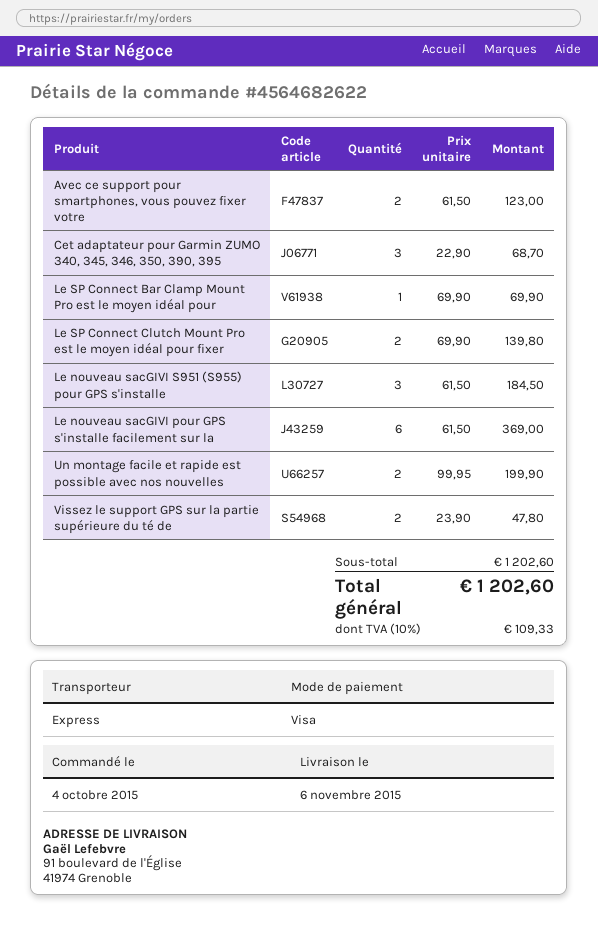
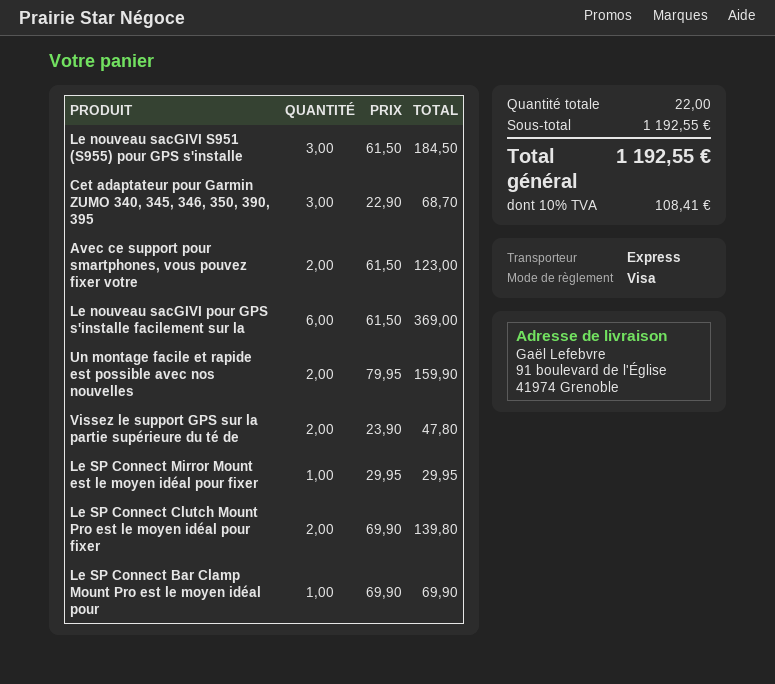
Un montage facile et rapide est possible avec nos nouvelles: 2 x 99.95 = 199.90 -> 2 x 79.95 = 159.90
Le SP Connect Mirror Mount est le moyen idéal pour fixer: none -> 1 x 29.95 = 29.95
subtotal: 1202.60 -> 1192.55
tax: 10% = 109.33 -> 10% = 108.41
total: 1202.60 -> 1192.55

